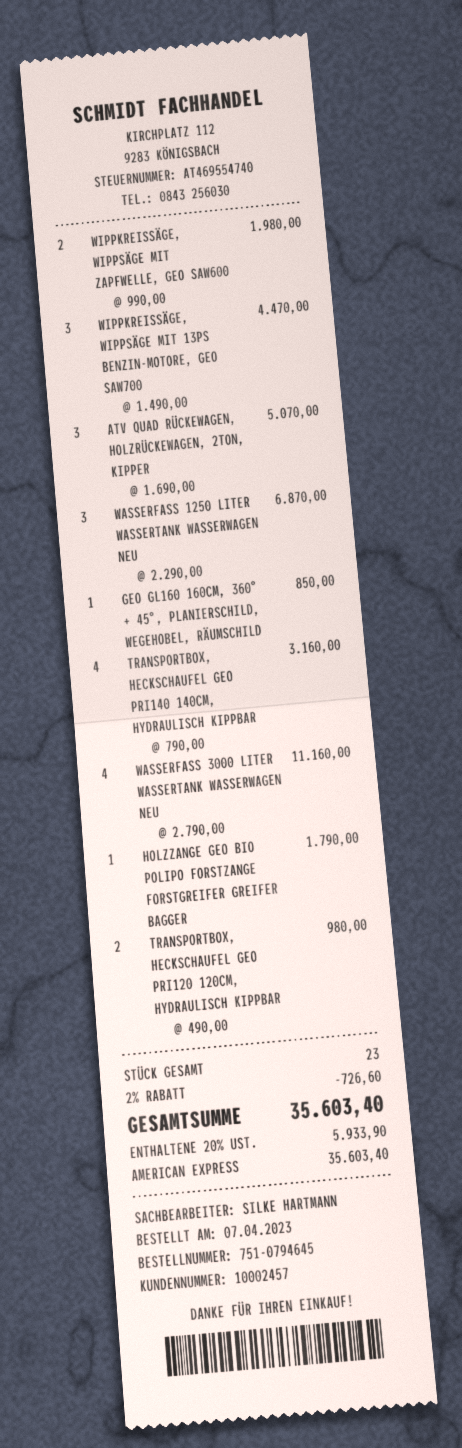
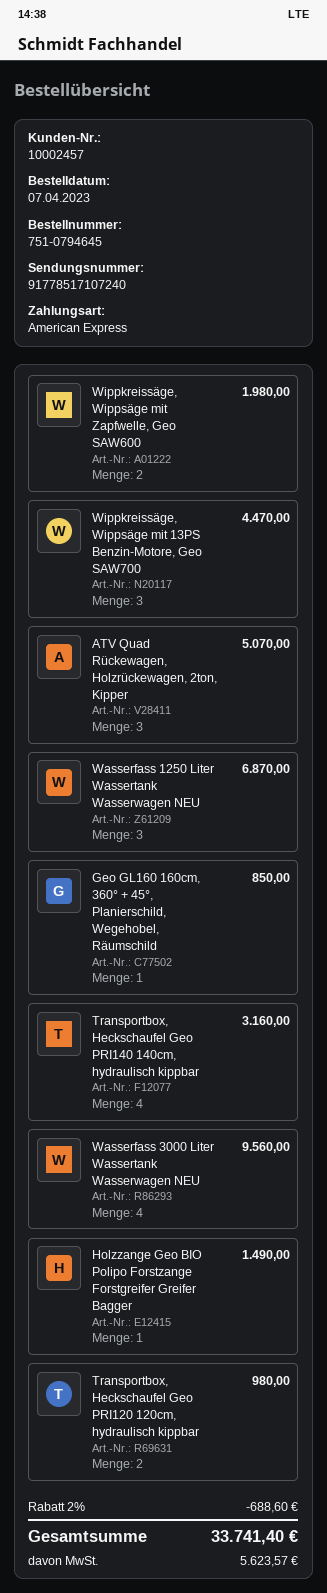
WASSERFASS 3000 LITER WASSERTANK WASSERWAGEN NEU: 4 for 11160.00 -> 4 for 9560.00
HOLZZANGE GEO BIO POLIPO FORSTZANGE FORSTGREIFER GREIFER BAGGER: 1 for 1790.00 -> 1 for 1490.00
discount: 2% = 726.60 -> 2% = 688.60
tax: 5933.90 -> 5623.57
total: 35603.40 -> 33741.40

